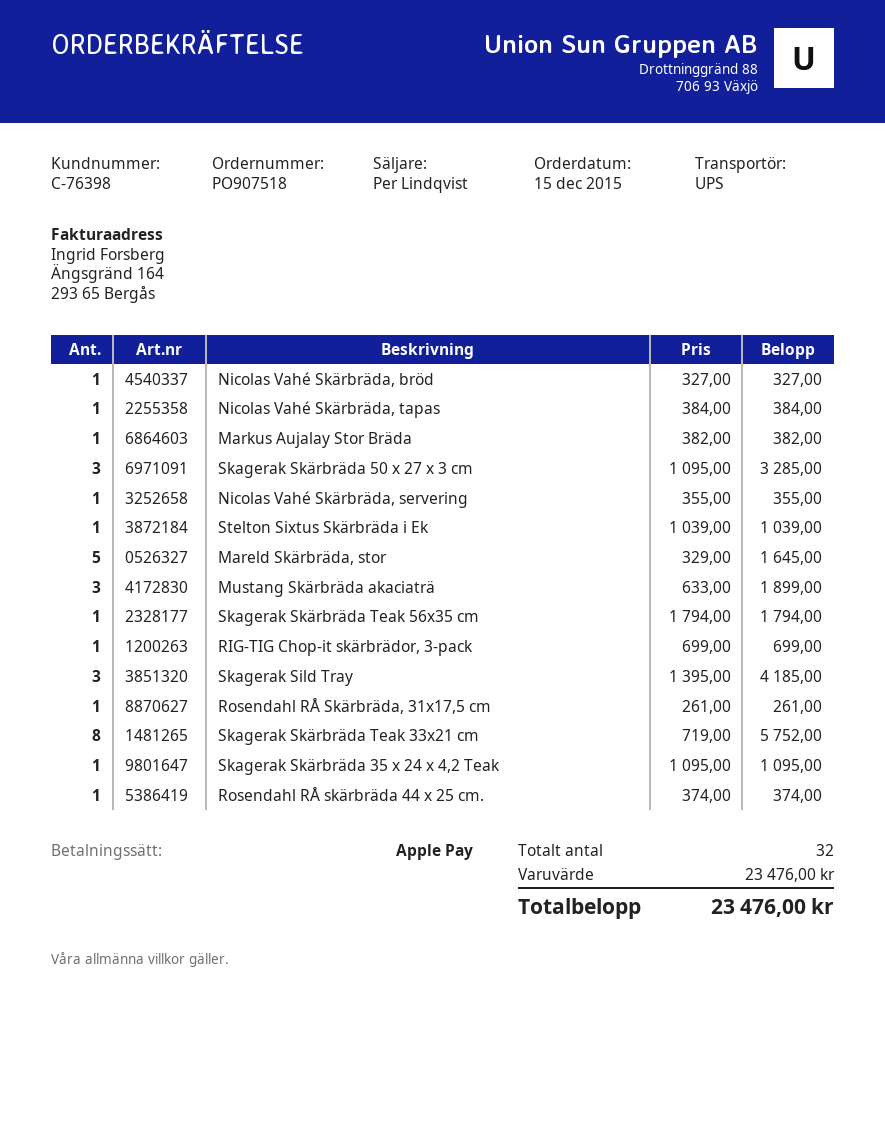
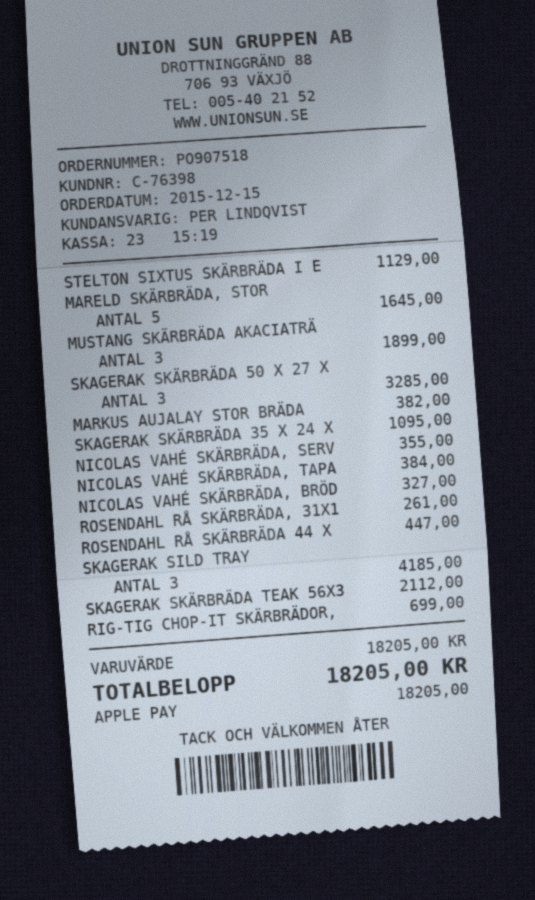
Stelton Sixtus Skärbräda i Ek: 1 for 1039.00 -> 1 for 1129.00
Skagerak Skärbräda Teak 56x35 cm: 1 for 1794.00 -> 1 for 2112.00
Skagerak Skärbräda Teak 33x21 cm: 8 for 5752.00 -> none
Rosendahl RÅ skärbräda 44 x 25 cm.: 1 for 374.00 -> 1 for 447.00
subtotal: 23476.00 -> 18205.00
total: 23476.00 -> 18205.00

